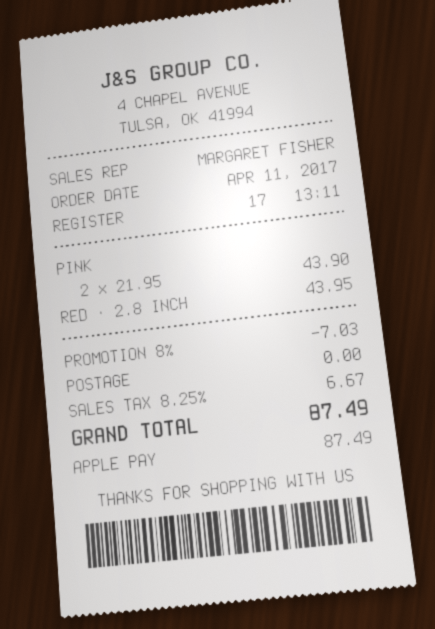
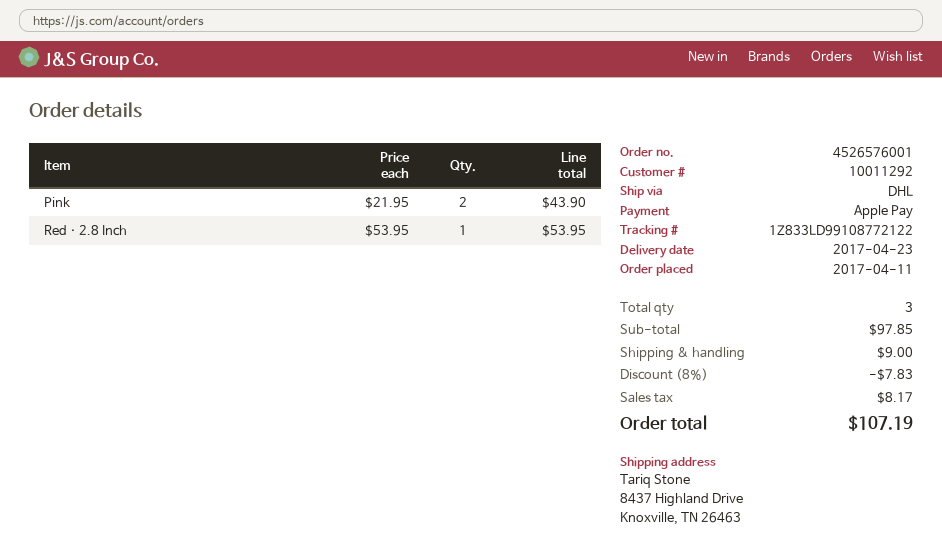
RED · 2.8 INCH: 1 x 43.95 = 43.95 -> 1 x 53.95 = 53.95
discount: 8% = 7.03 -> 8% = 7.83
shipping: 0.00 -> 9.00
tax: 6.67 -> 8.17
total: 87.49 -> 107.19

